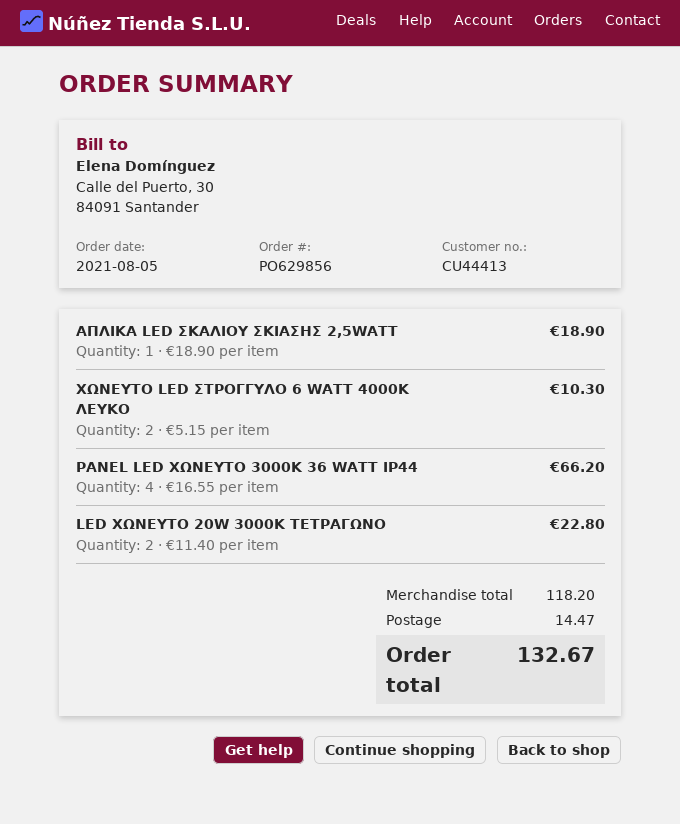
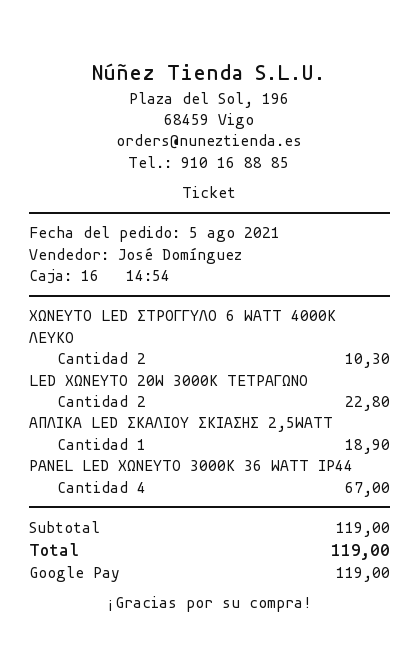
PANEL LED ΧΩΝΕΥΤΟ 3000Κ 36 WATT IP44: 4 for 66.20 -> 4 for 67.00
subtotal: 118.20 -> 119.00
shipping: 14.47 -> none
total: 132.67 -> 119.00

